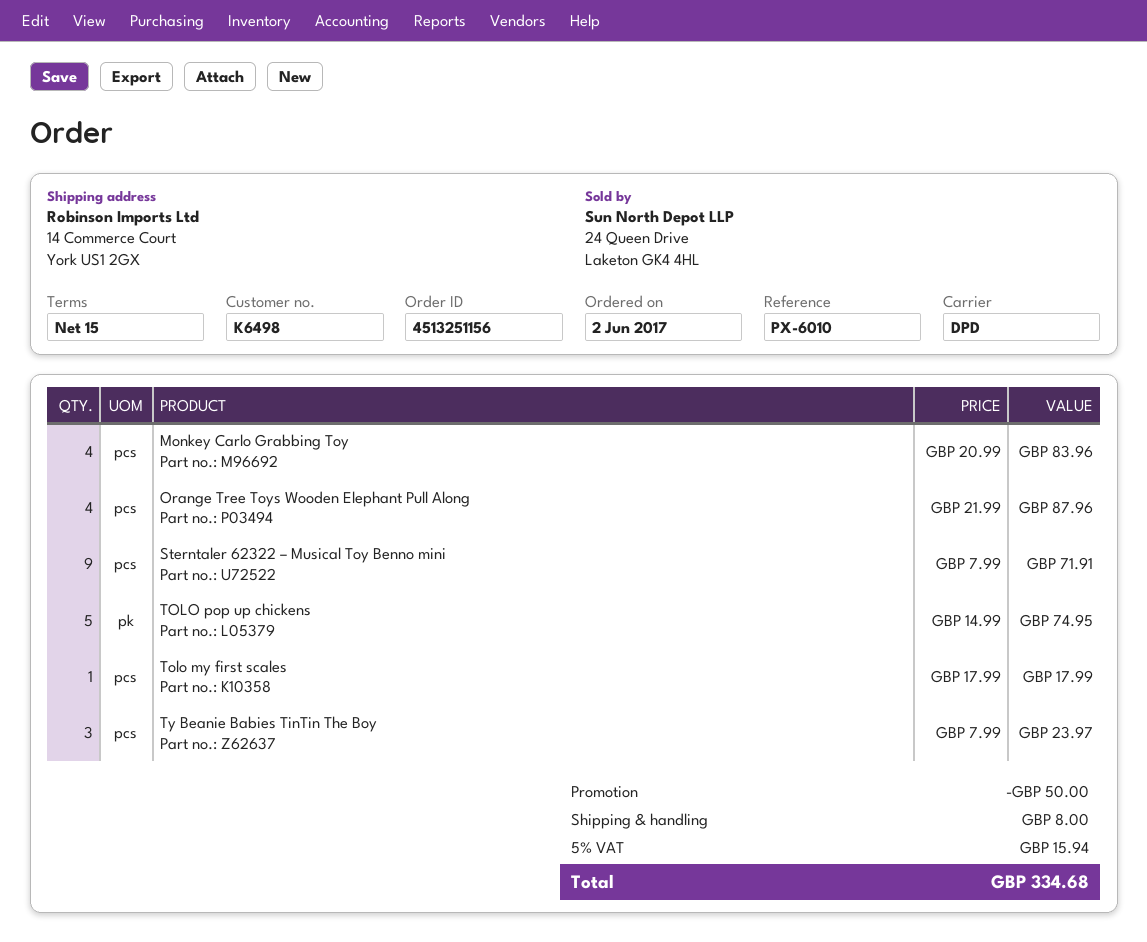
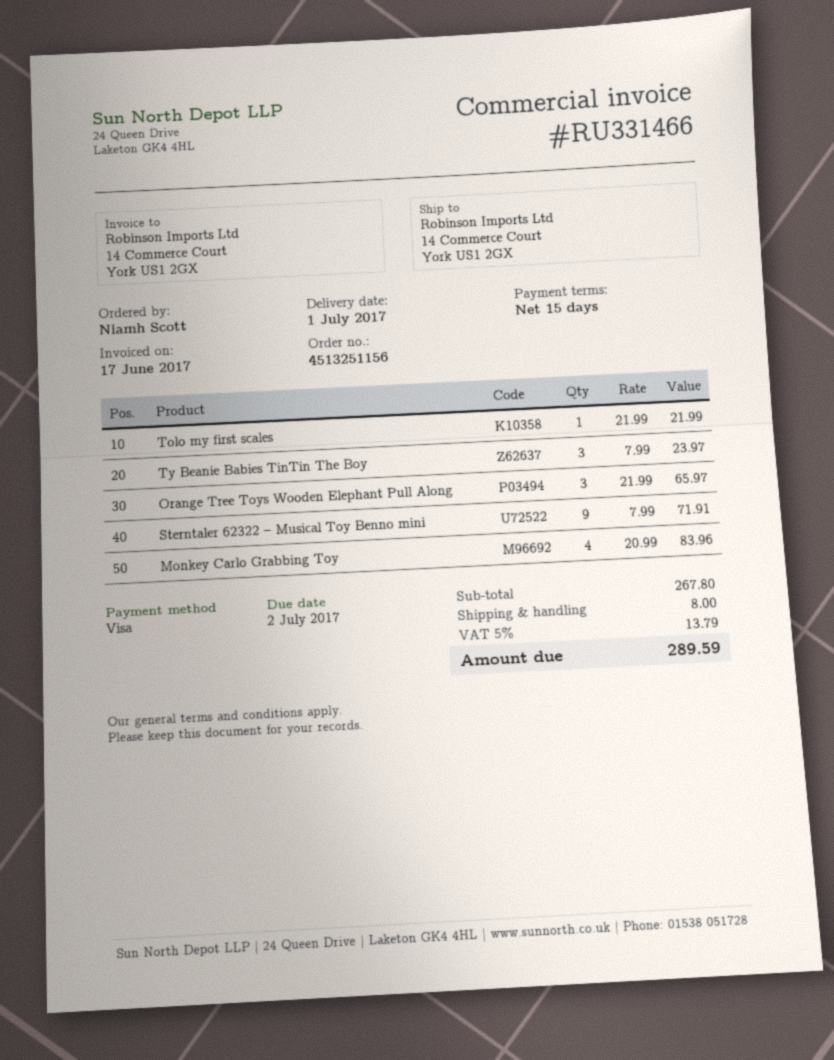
Orange Tree Toys Wooden Elephant Pull Along: 4 x 21.99 = 87.96 -> 3 x 21.99 = 65.97
TOLO pop up chickens: 5 x 14.99 = 74.95 -> none
Tolo my first scales: 1 x 17.99 = 17.99 -> 1 x 21.99 = 21.99
discount: 50.00 -> none
tax: 5% = 15.94 -> 5% = 13.79
total: 334.68 -> 289.59

